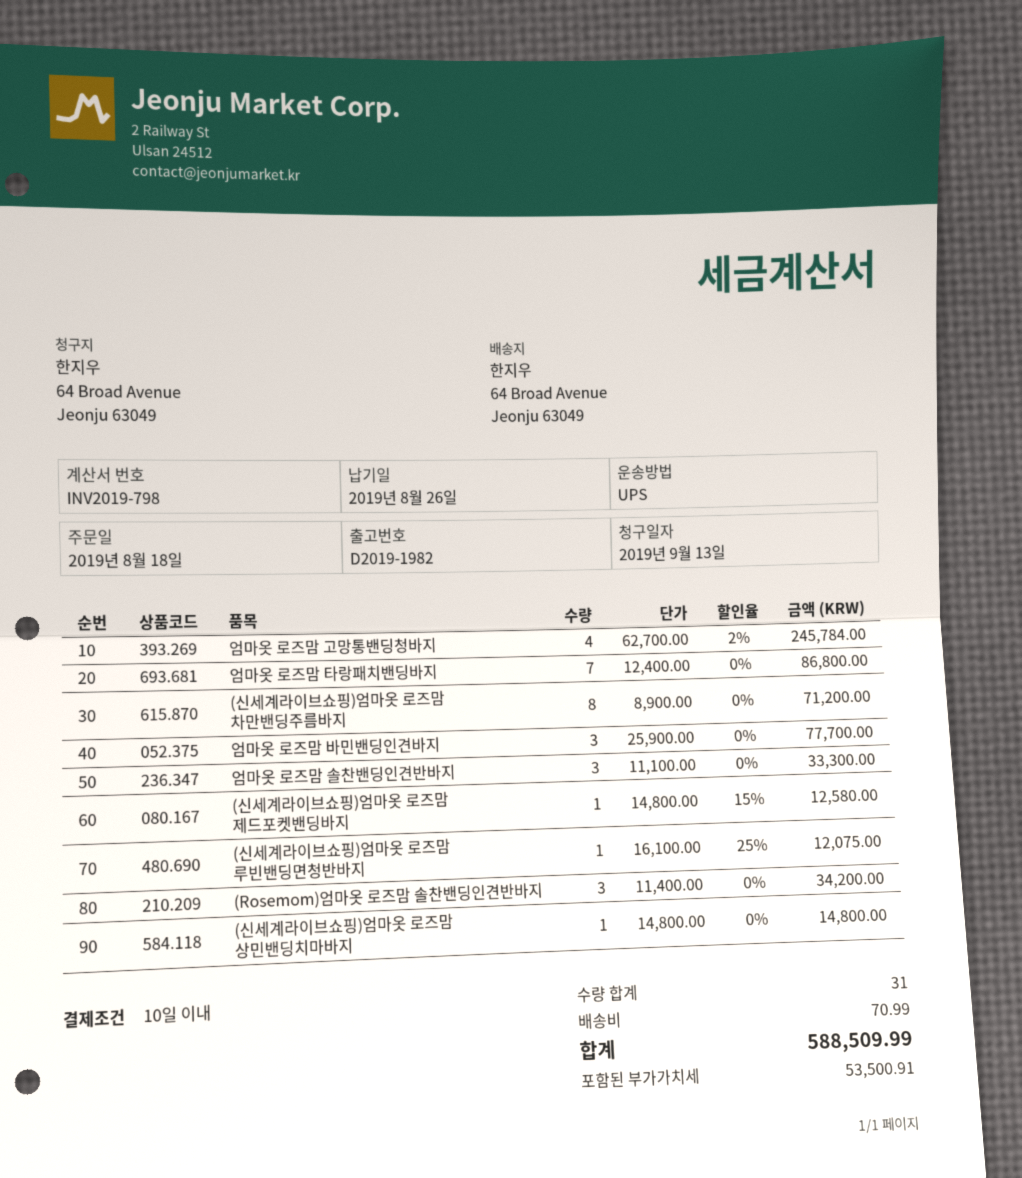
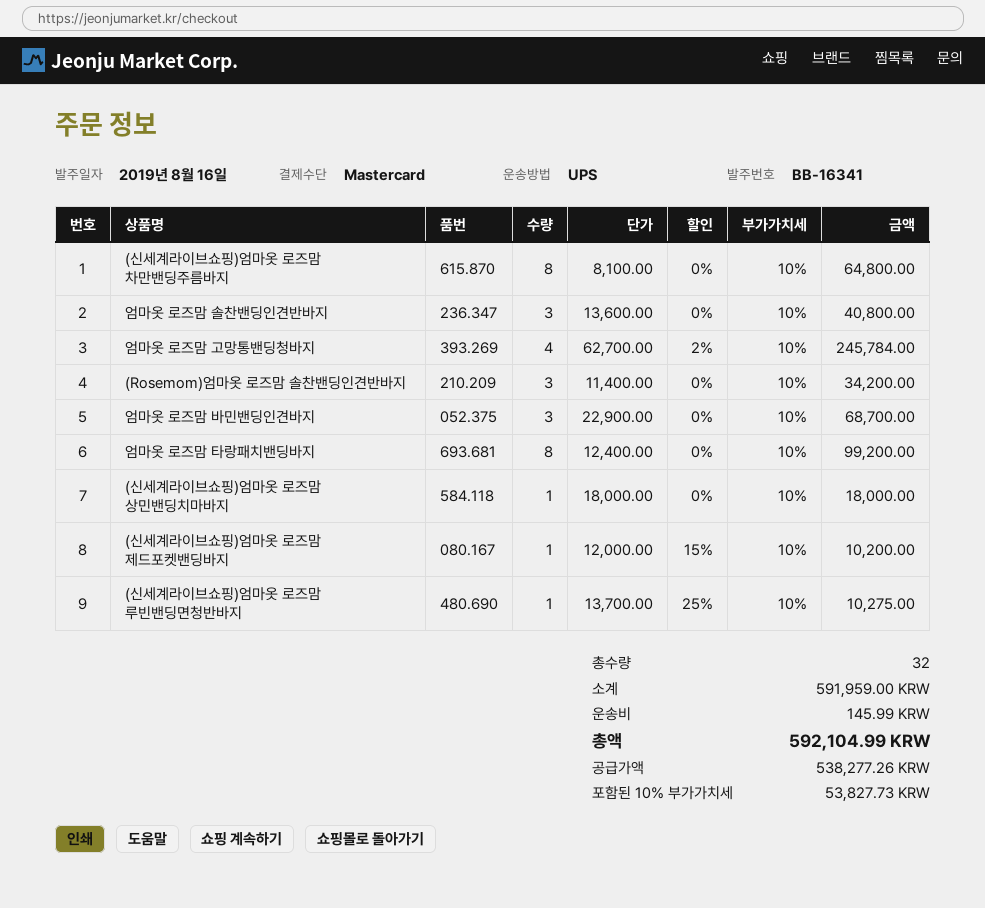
order date: 2019-08-18 -> 2019-08-16
엄마옷 로즈맘 타랑패치밴딩바지: 7 x 12400.00 = 86800.00 -> 8 x 12400.00 = 99200.00
(신세계라이브쇼핑)엄마옷 로즈맘 차만밴딩주름바지: 8 x 8900.00 = 71200.00 -> 8 x 8100.00 = 64800.00
엄마옷 로즈맘 바민밴딩인견바지: 3 x 25900.00 = 77700.00 -> 3 x 22900.00 = 68700.00
엄마옷 로즈맘 솔찬밴딩인견반바지: 3 x 11100.00 = 33300.00 -> 3 x 13600.00 = 40800.00
(신세계라이브쇼핑)엄마옷 로즈맘 제드포켓밴딩바지: 1 x 14800.00 - 15% = 12580.00 -> 1 x 12000.00 - 15% = 10200.00
(신세계라이브쇼핑)엄마옷 로즈맘 루빈밴딩면청반바지: 1 x 16100.00 - 25% = 12075.00 -> 1 x 13700.00 - 25% = 10275.00
(신세계라이브쇼핑)엄마옷 로즈맘 상민밴딩치마바지: 1 x 14800.00 = 14800.00 -> 1 x 18000.00 = 18000.00
total quantity: 31 -> 32
shipping: 70.99 -> 145.99
tax: 53500.91 -> 53827.73
total: 588509.99 -> 592104.99

